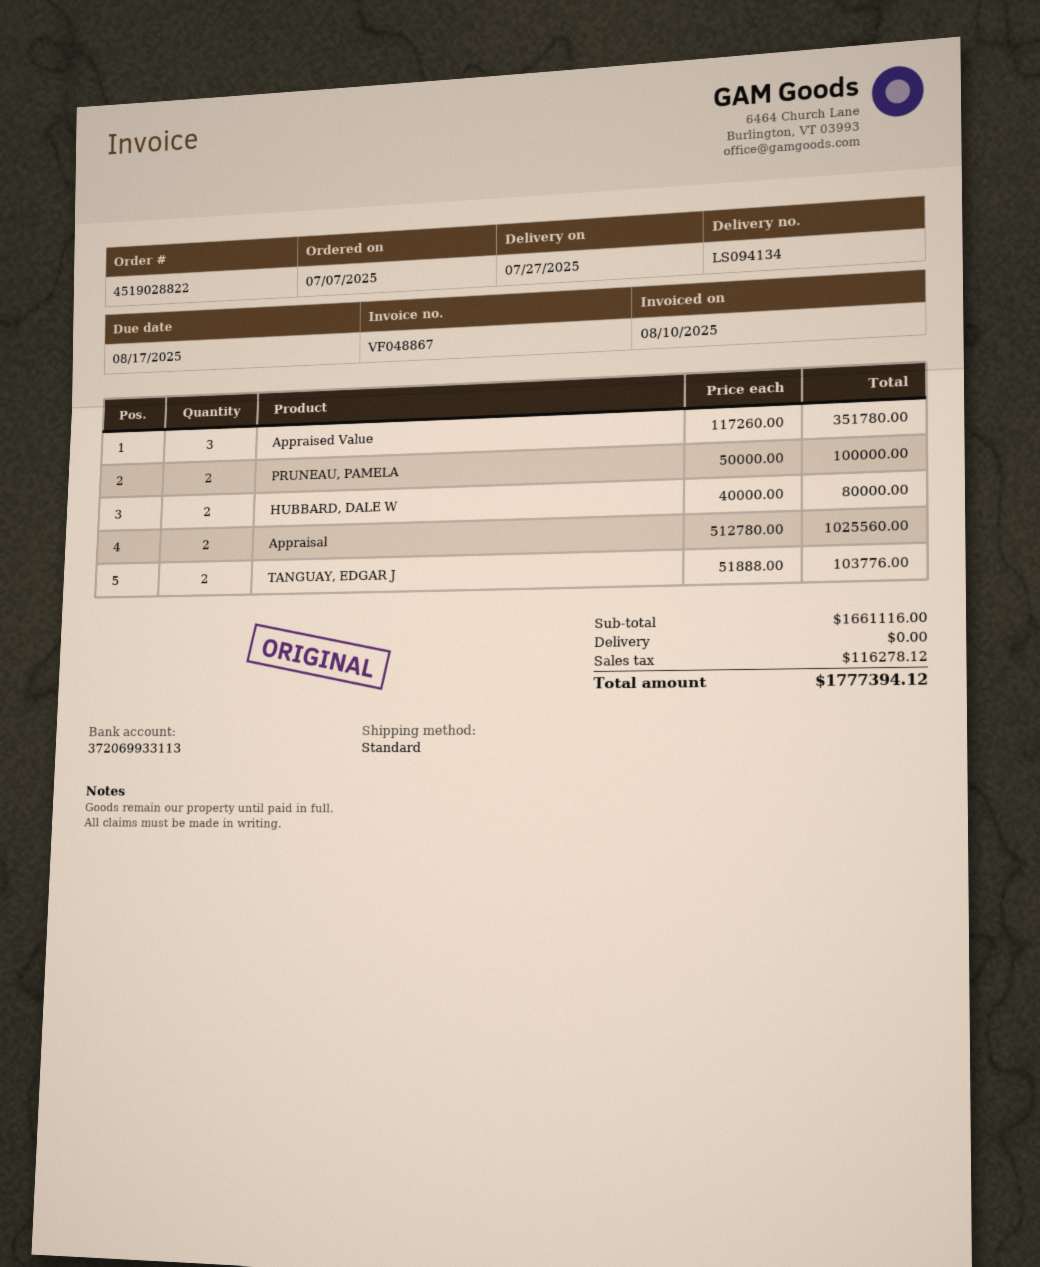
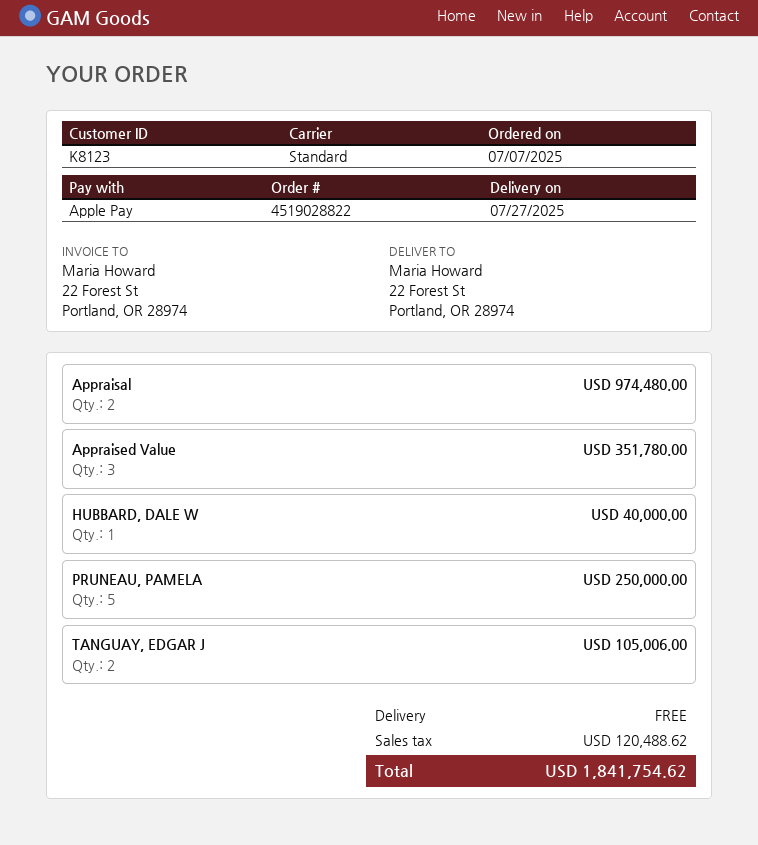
PRUNEAU, PAMELA: 2 for 100000.00 -> 5 for 250000.00
HUBBARD, DALE W: 2 for 80000.00 -> 1 for 40000.00
Appraisal: 2 for 1025560.00 -> 2 for 974480.00
TANGUAY, EDGAR J: 2 for 103776.00 -> 2 for 105006.00
tax: 116278.12 -> 120488.62
total: 1777394.12 -> 1841754.62

